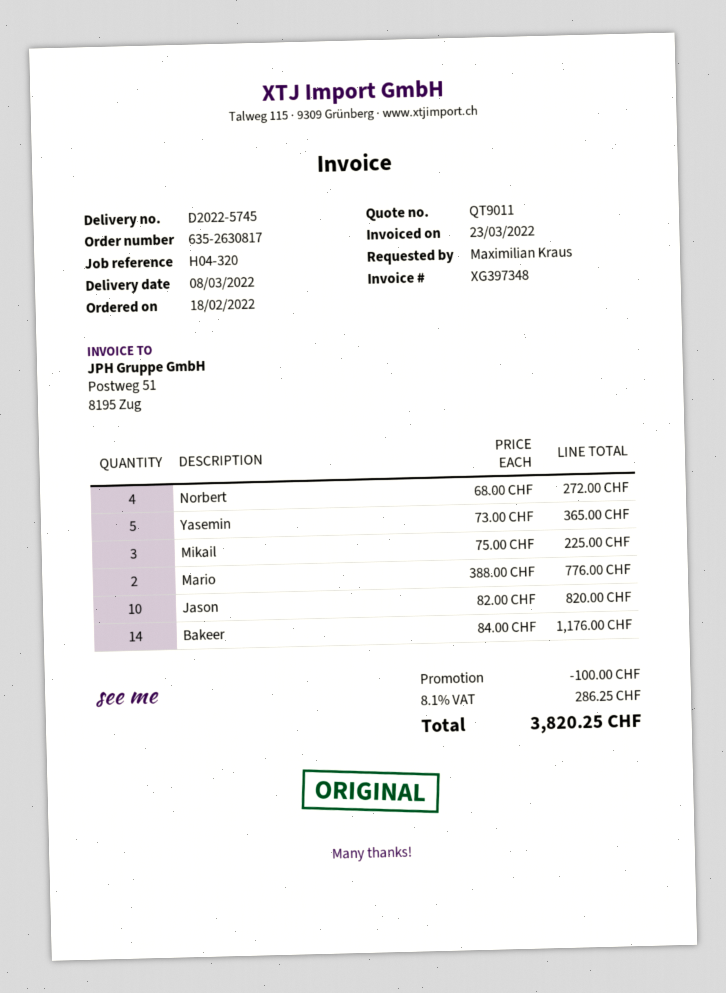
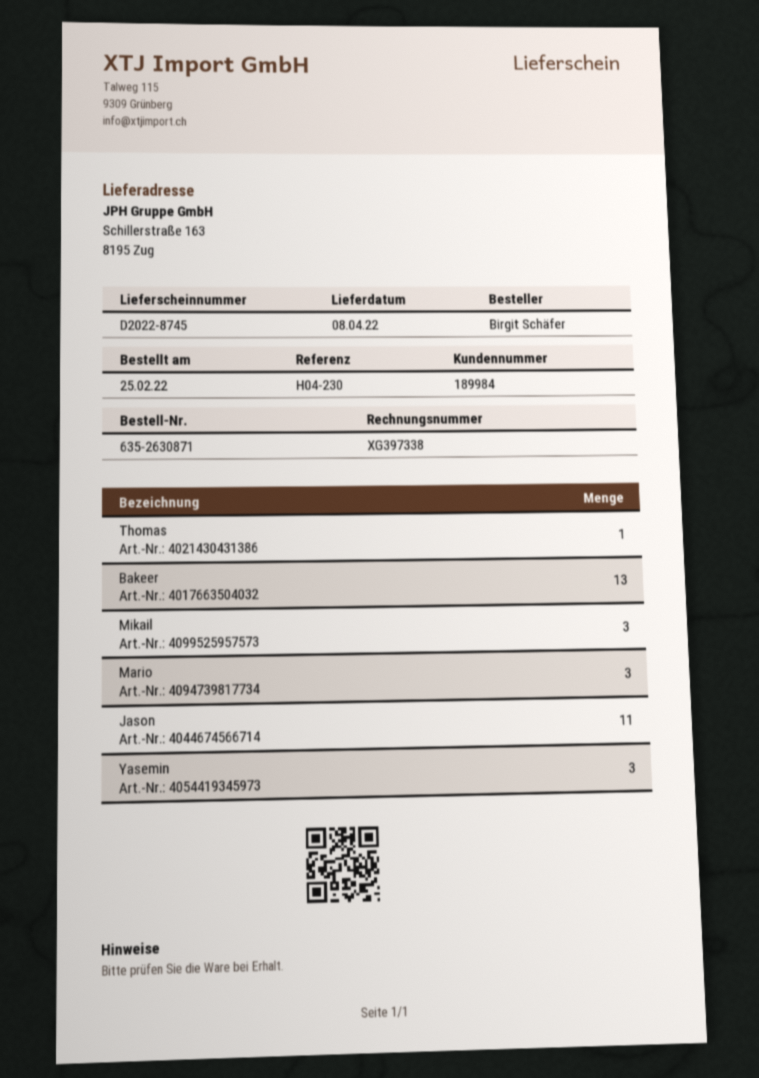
order number: 635-2630817 -> 635-2630871
order date: 2022-02-18 -> 2022-02-25
delivery note number: D2022-5745 -> D2022-8745
delivery date: 2022-03-08 -> 2022-04-08
invoice number: XG397348 -> XG397338
reference: H04-320 -> H04-230
ordered by: Maximilian Kraus -> Birgit Schäfer
Norbert: 4 -> none
Yasemin: 5 -> 3
Mario: 2 -> 3
Jason: 10 -> 11
Bakeer: 14 -> 13
Thomas: none -> 1

